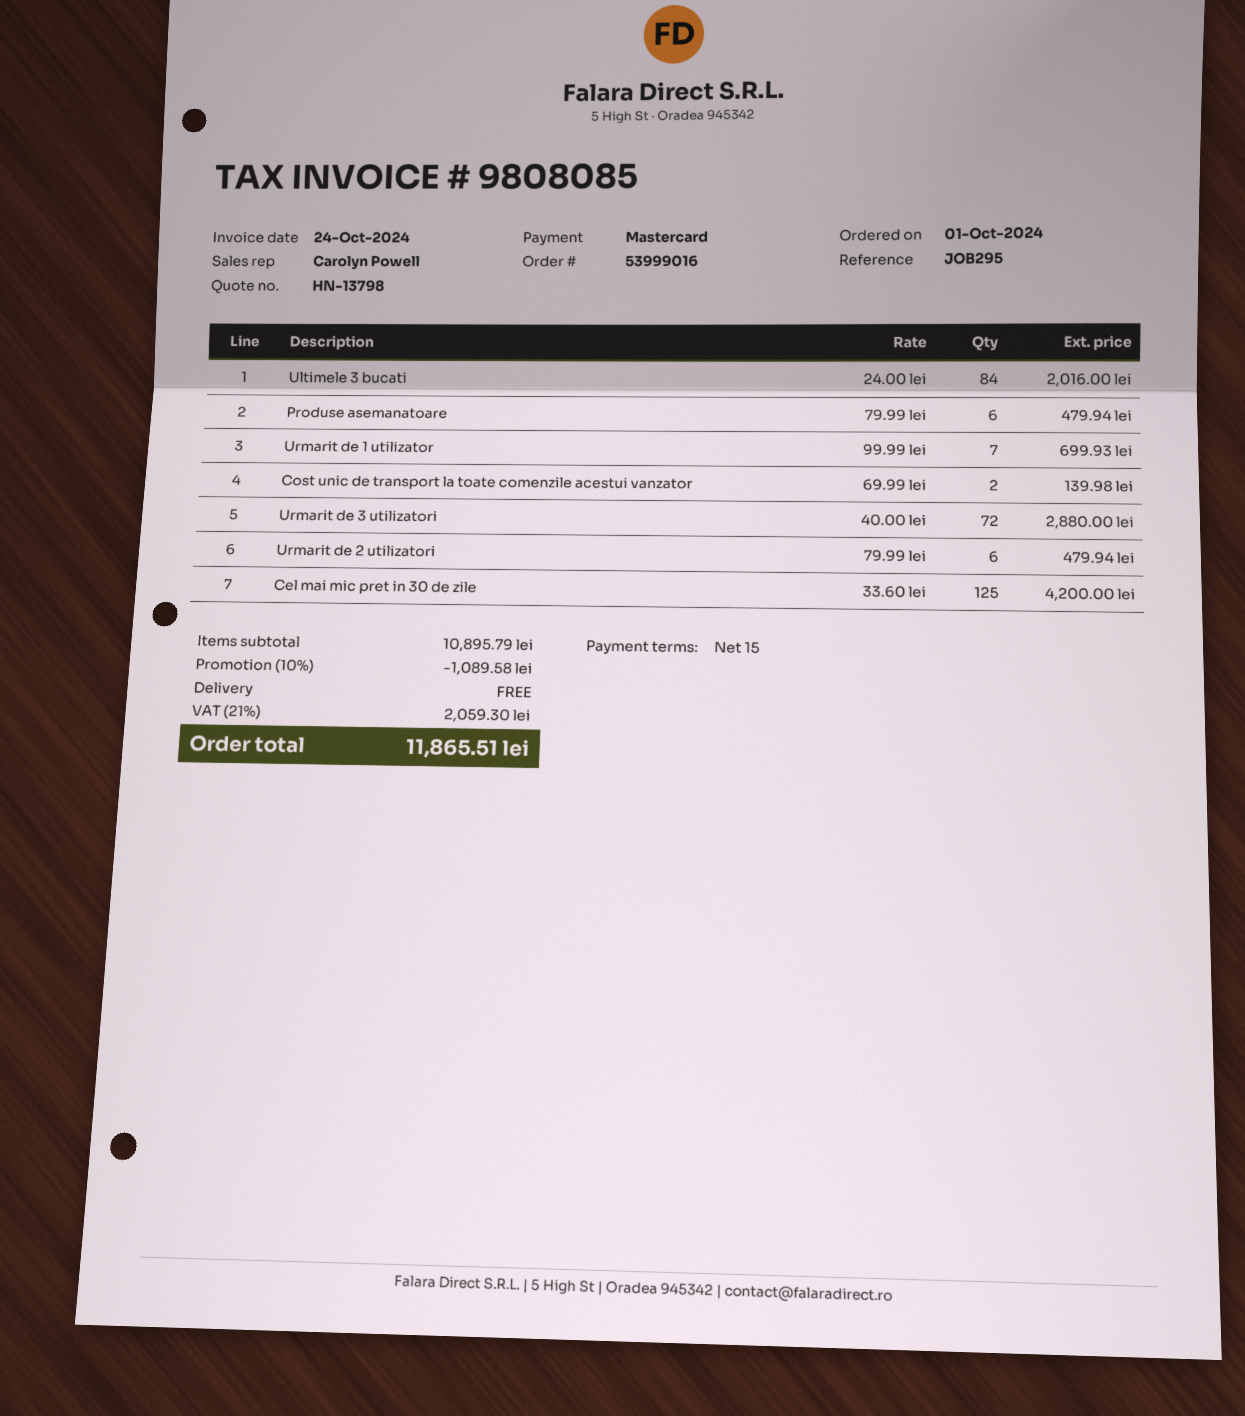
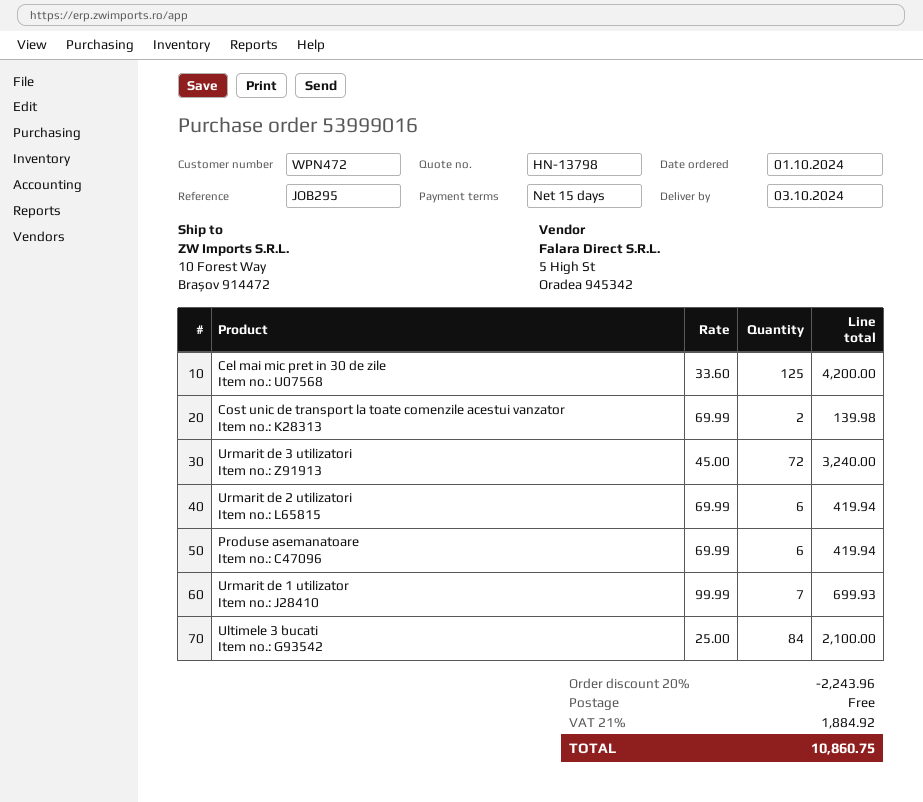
Ultimele 3 bucati: 84 x 24.00 = 2016.00 -> 84 x 25.00 = 2100.00
Produse asemanatoare: 6 x 79.99 = 479.94 -> 6 x 69.99 = 419.94
Urmarit de 3 utilizatori: 72 x 40.00 = 2880.00 -> 72 x 45.00 = 3240.00
Urmarit de 2 utilizatori: 6 x 79.99 = 479.94 -> 6 x 69.99 = 419.94
discount: 10% = 1089.58 -> 20% = 2243.96
tax: 21% = 2059.30 -> 21% = 1884.92
total: 11865.51 -> 10860.75

